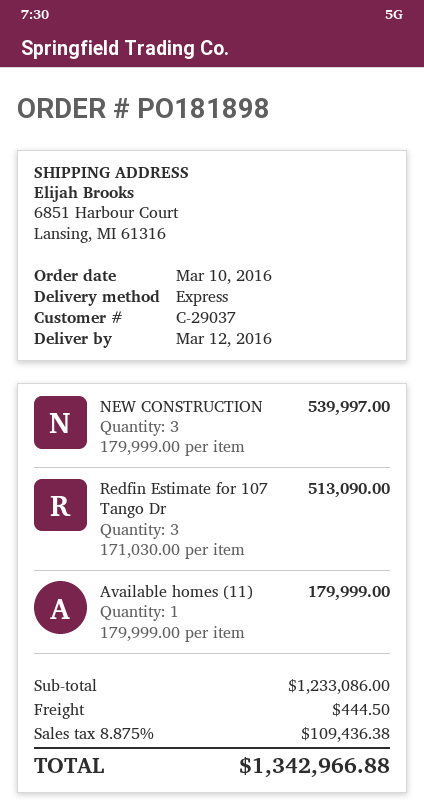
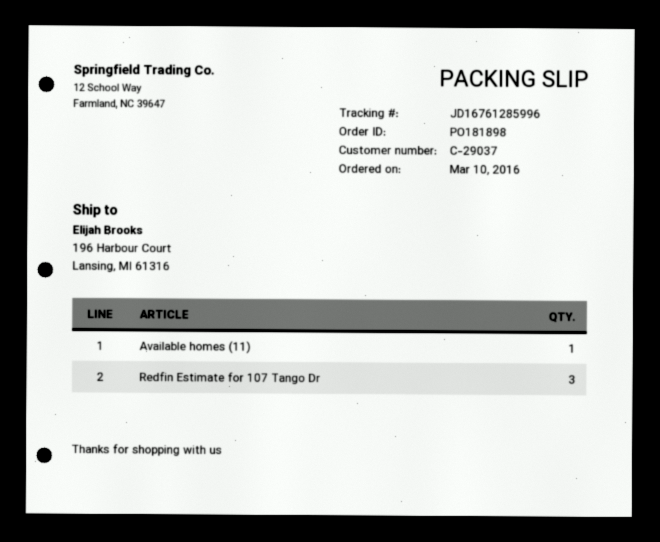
ship to: 6851 Harbour Court, Lansing, MI 61316 -> 196 Harbour Court, Lansing, MI 61316
NEW CONSTRUCTION: 3 -> none

